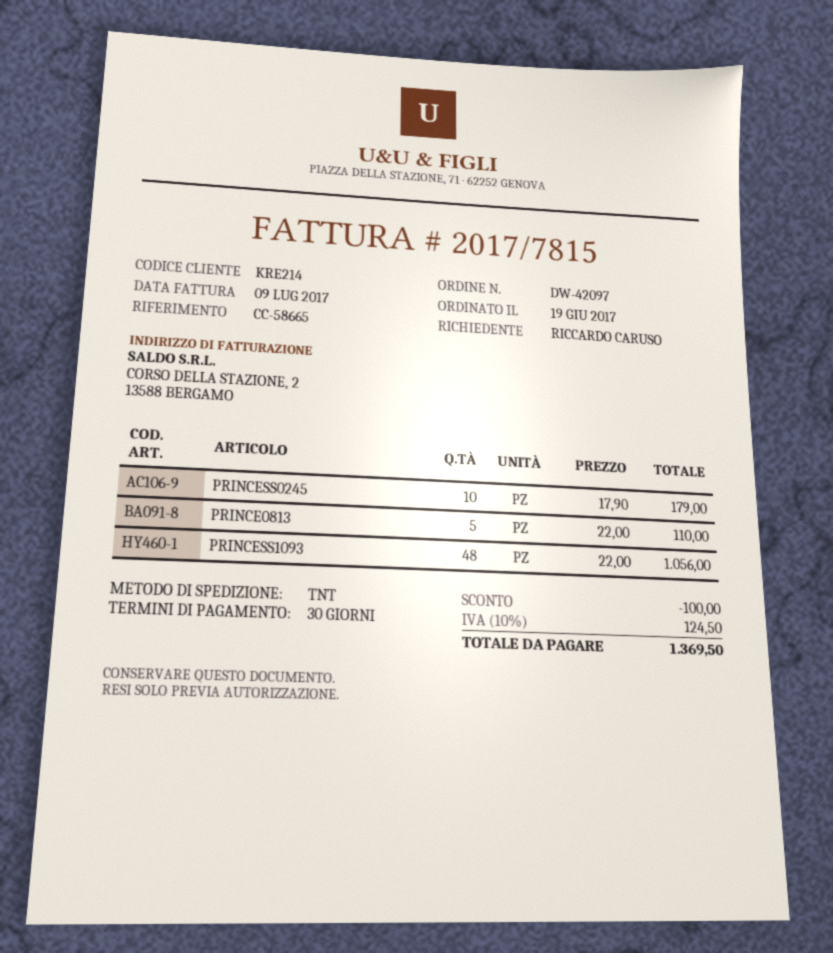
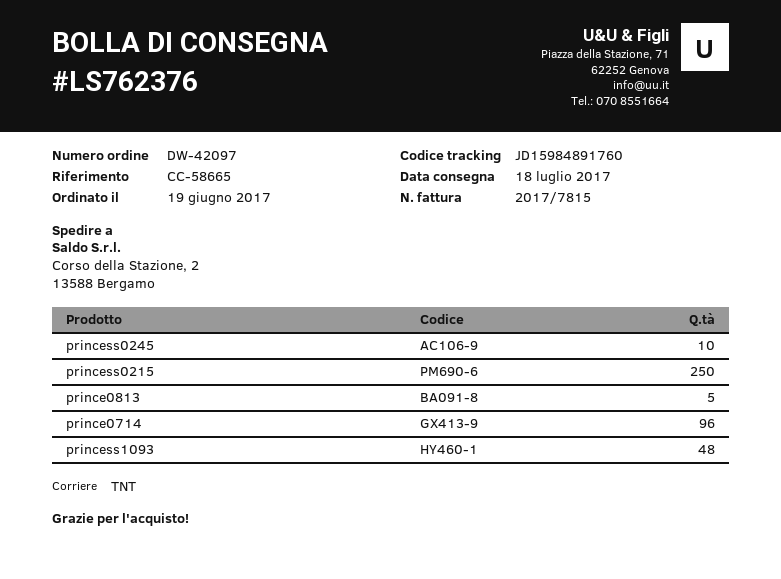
princess0215: none -> 250
prince0714: none -> 96

